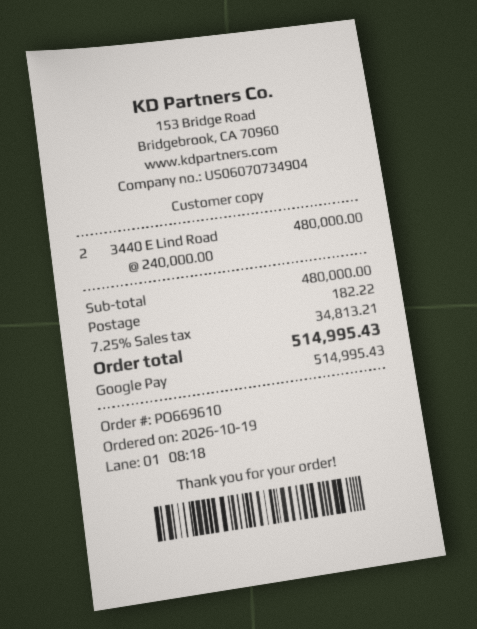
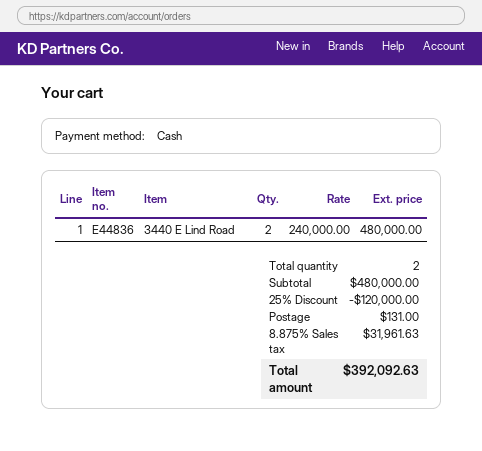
payment method: Google Pay -> cash
discount: none -> 25% = 120000.00
shipping: 182.22 -> 131.00
tax: 7.25% = 34813.21 -> 8.875% = 31961.63
total: 514995.43 -> 392092.63

